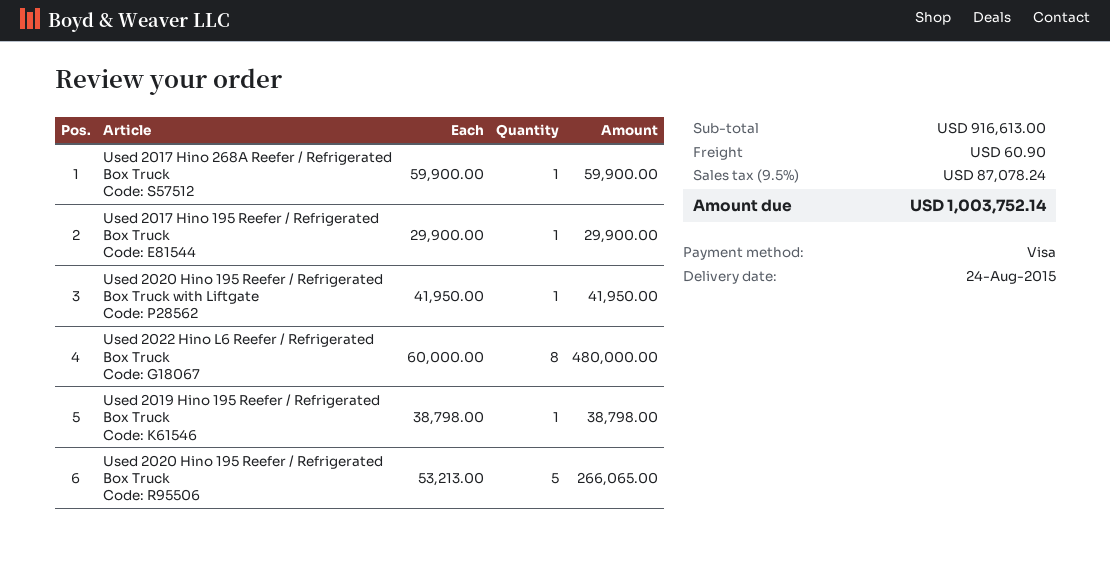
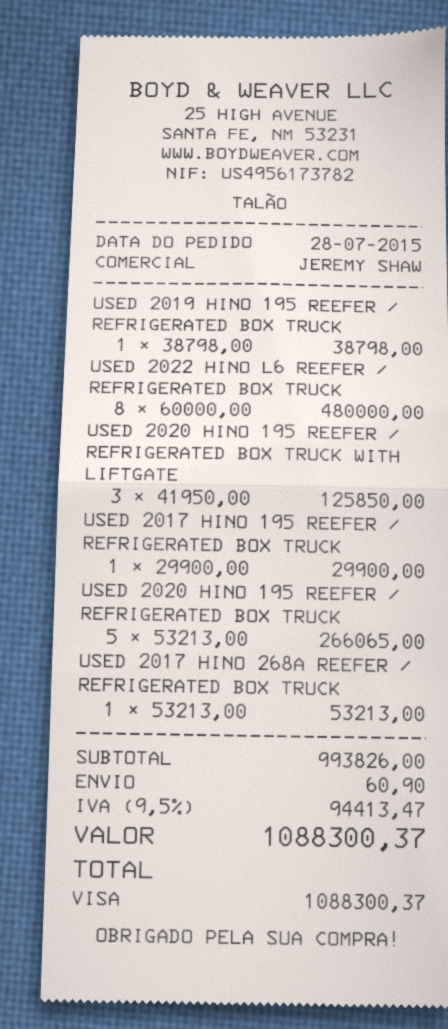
Used 2017 Hino 268A Reefer / Refrigerated Box Truck: 1 x 59900.00 = 59900.00 -> 1 x 53213.00 = 53213.00
Used 2020 Hino 195 Reefer / Refrigerated Box Truck with Liftgate: 1 x 41950.00 = 41950.00 -> 3 x 41950.00 = 125850.00
subtotal: 916613.00 -> 993826.00
tax: 9.5% = 87078.24 -> 9.5% = 94413.47
total: 1003752.14 -> 1088300.37

